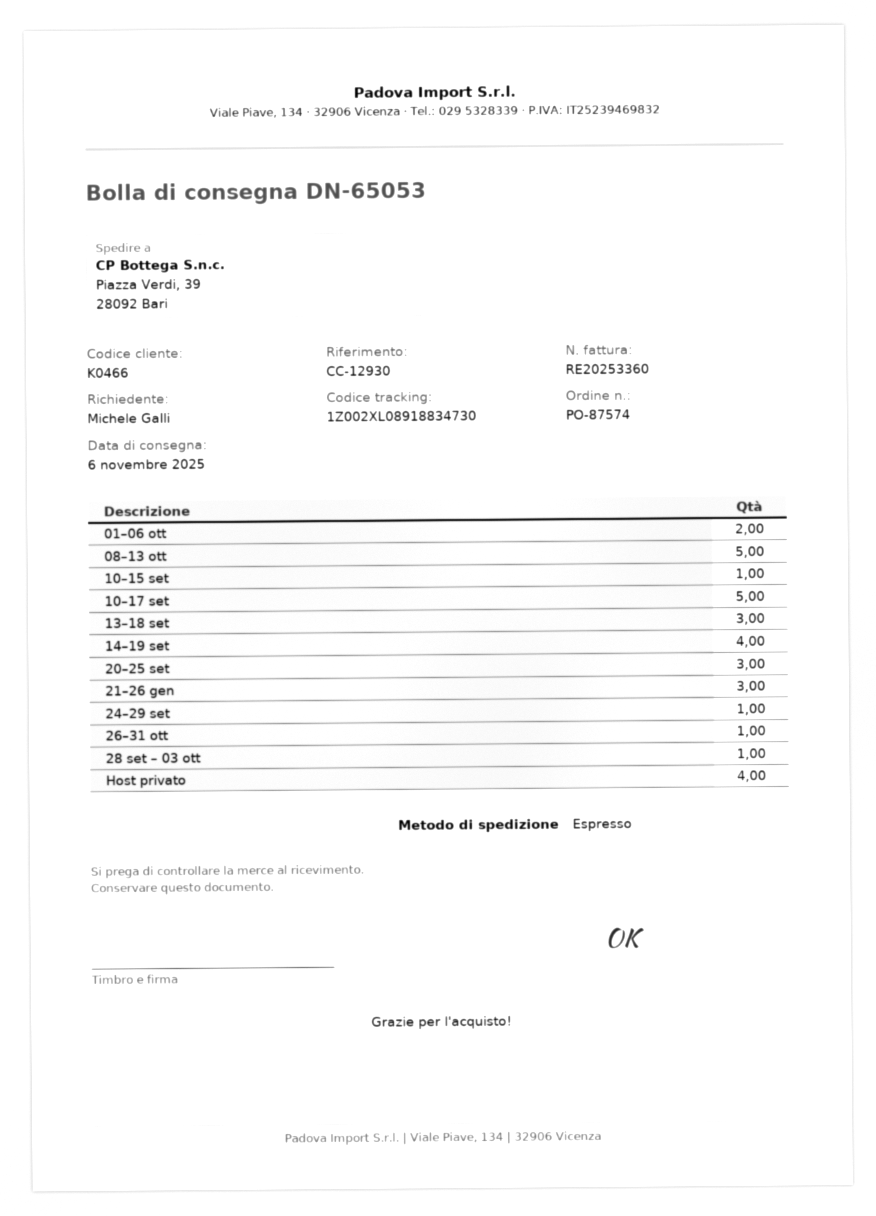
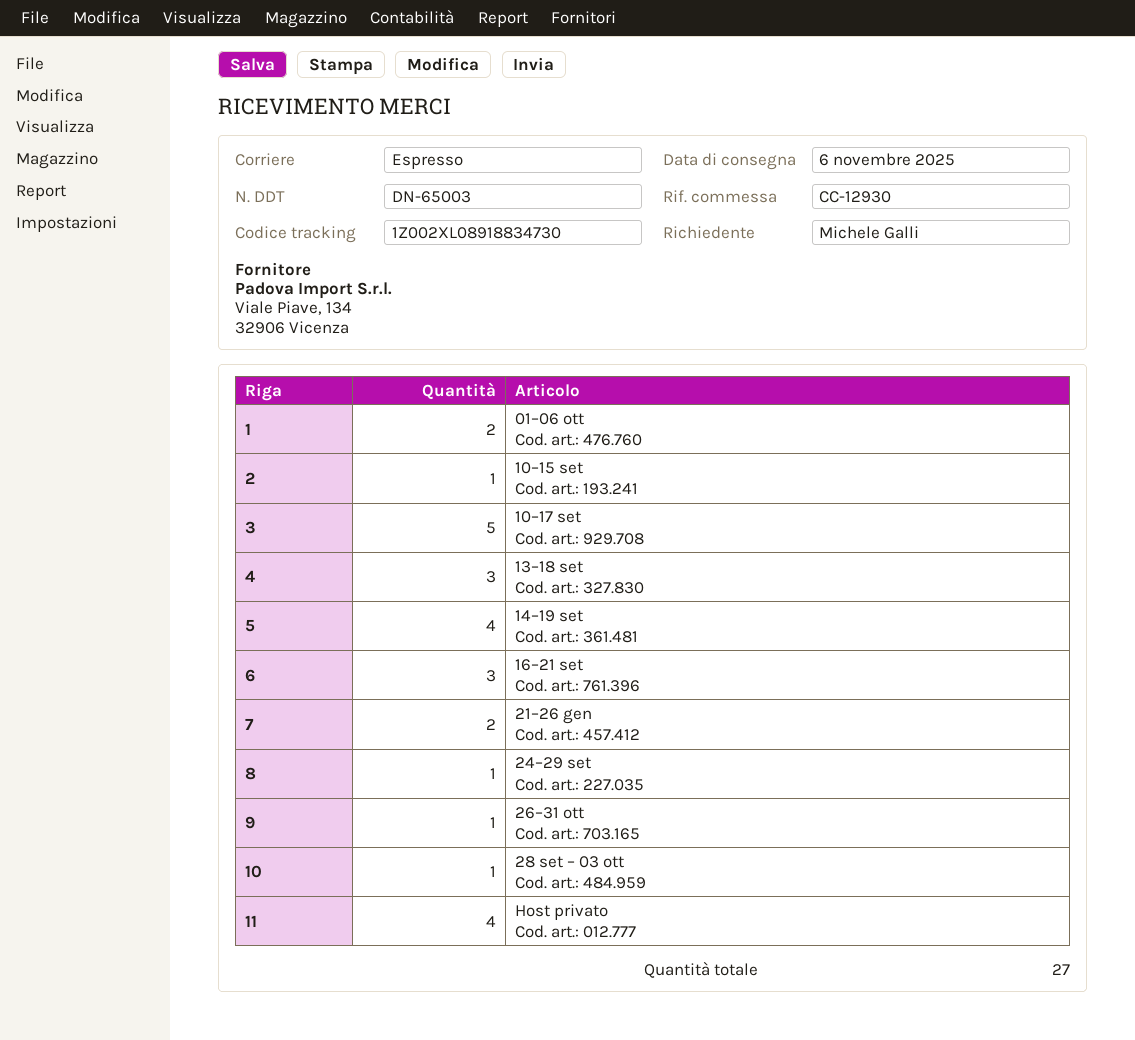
delivery note number: DN-65053 -> DN-65003
08–13 ott: 5 -> none
20–25 set: 3 -> none
21–26 gen: 3 -> 2
16–21 set: none -> 3

